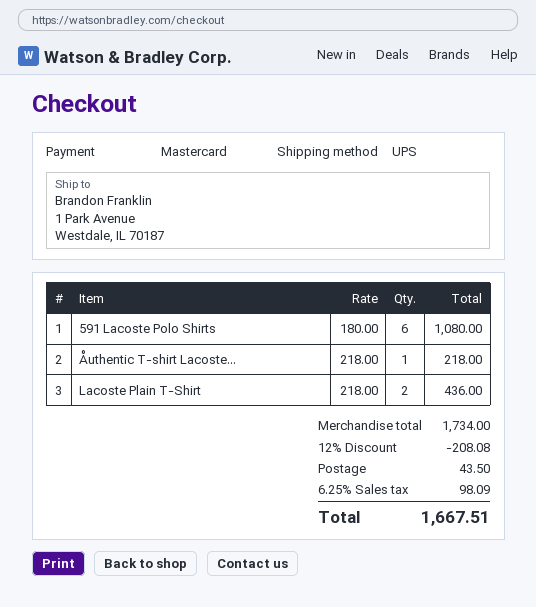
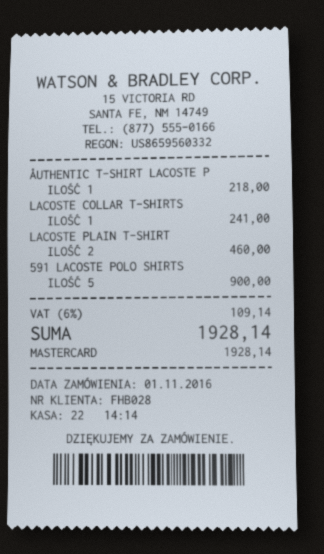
591 Lacoste Polo Shirts: 6 for 1080.00 -> 5 for 900.00
Lacoste Plain T-Shirt: 2 for 436.00 -> 2 for 460.00
LACOSTE COLLAR T-SHIRTS: none -> 1 for 241.00
discount: 12% = 208.08 -> none
shipping: 43.50 -> none
tax: 6.25% = 98.09 -> 6% = 109.14
total: 1667.51 -> 1928.14

